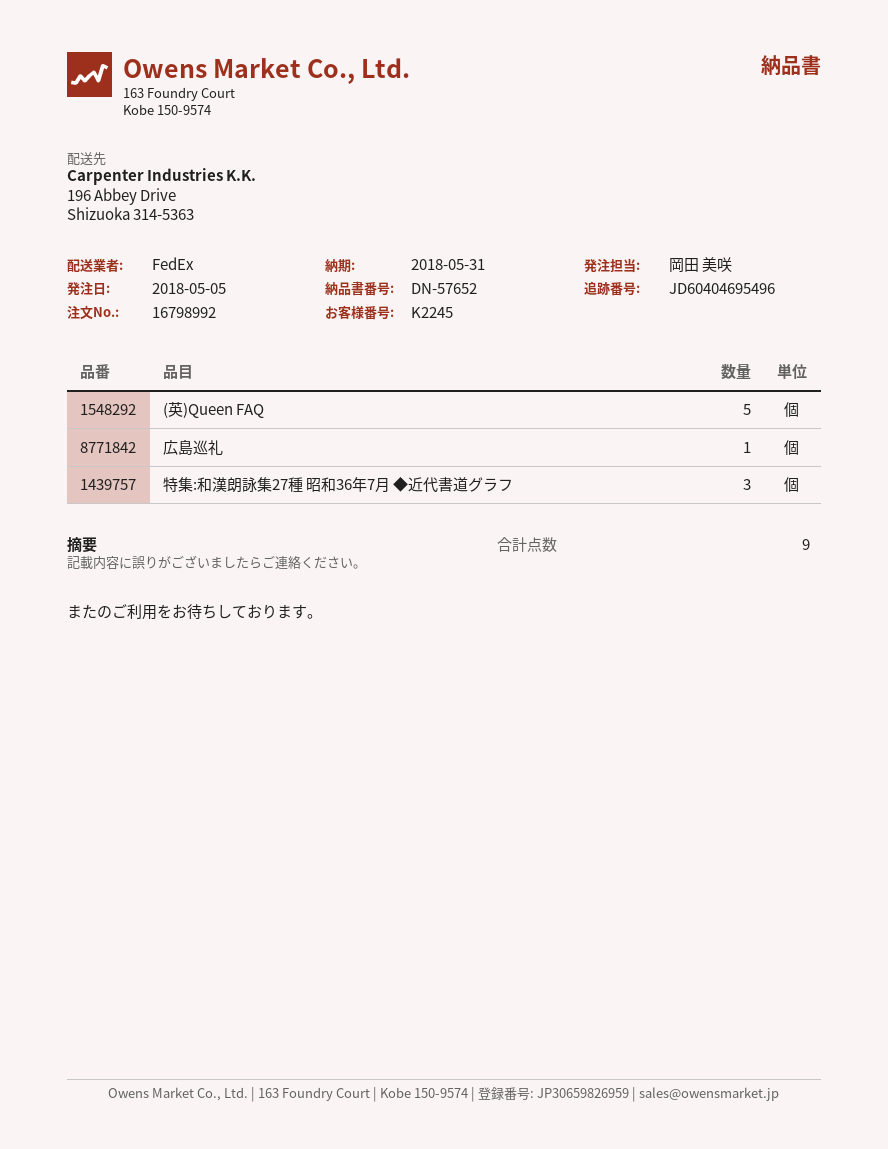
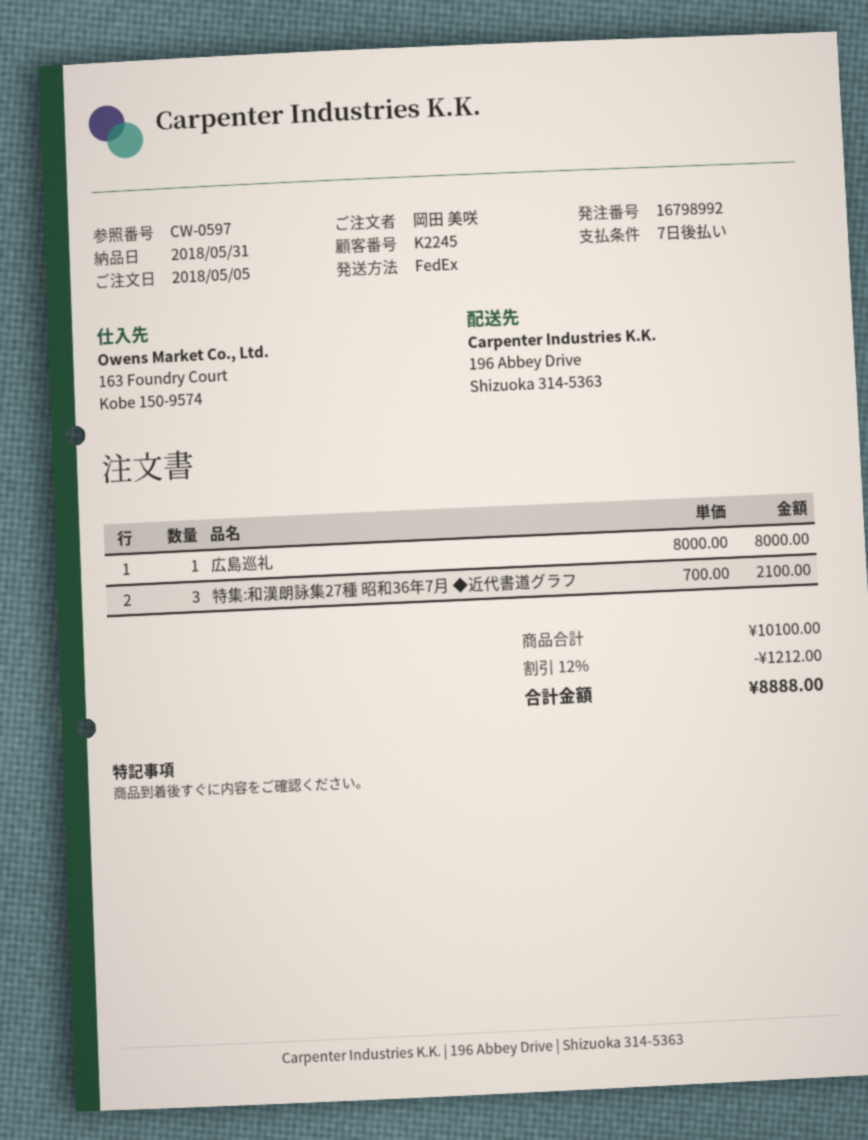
(英)Queen FAQ: 5 -> none

